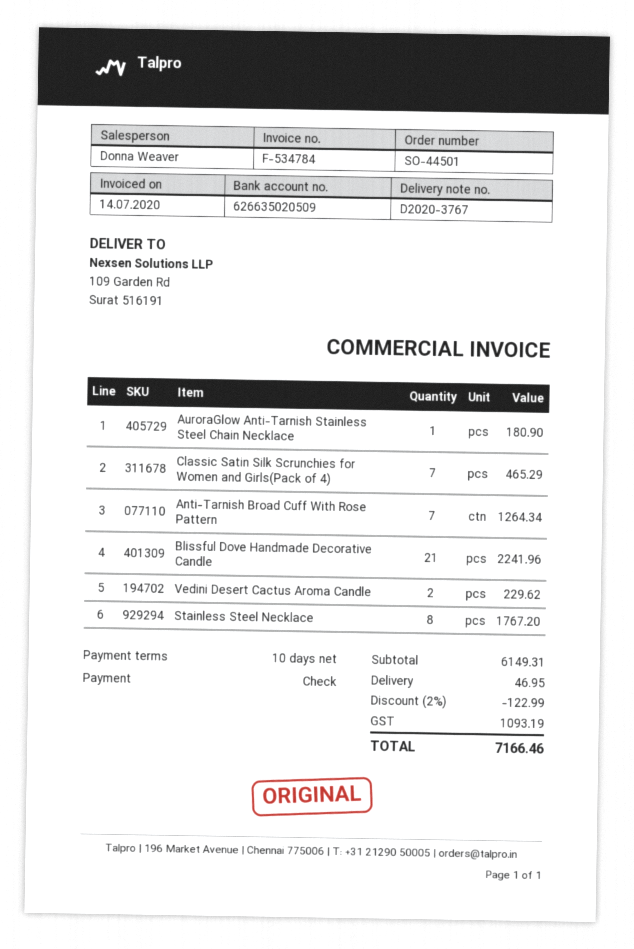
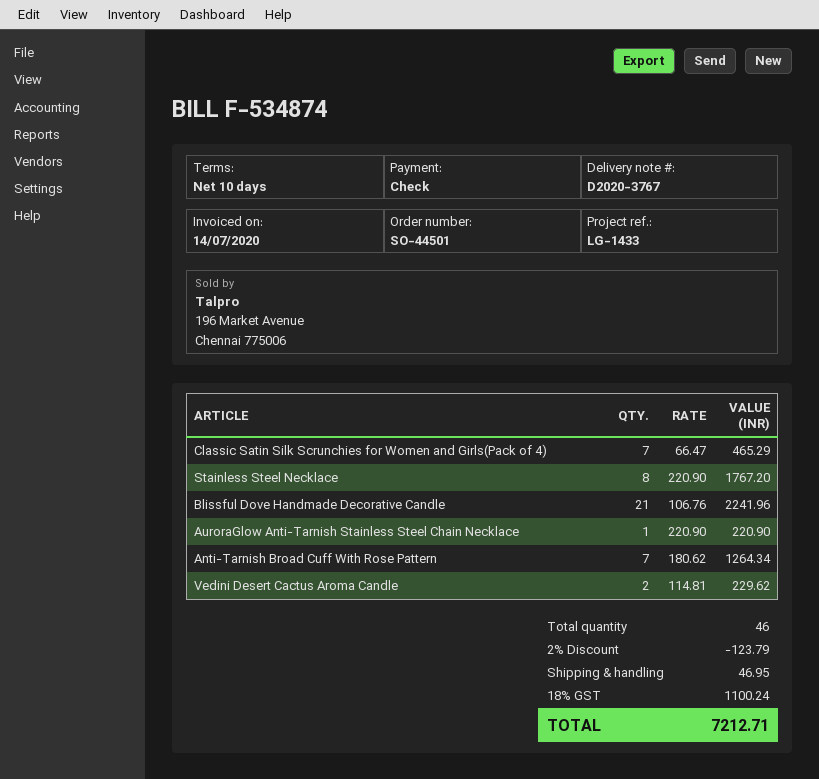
invoice number: F-534784 -> F-534874
AuroraGlow Anti-Tarnish Stainless Steel Chain Necklace: 1 for 180.90 -> 1 for 220.90
discount: 2% = 122.99 -> 2% = 123.79
tax: 1093.19 -> 1100.24
total: 7166.46 -> 7212.71

